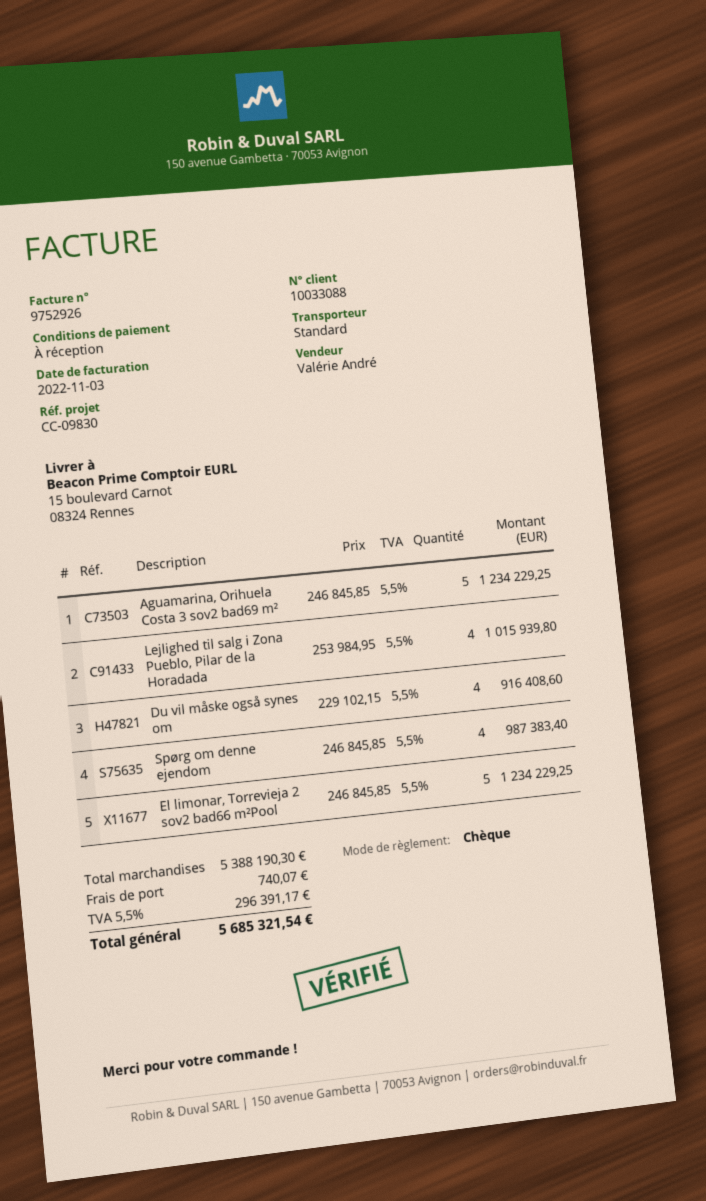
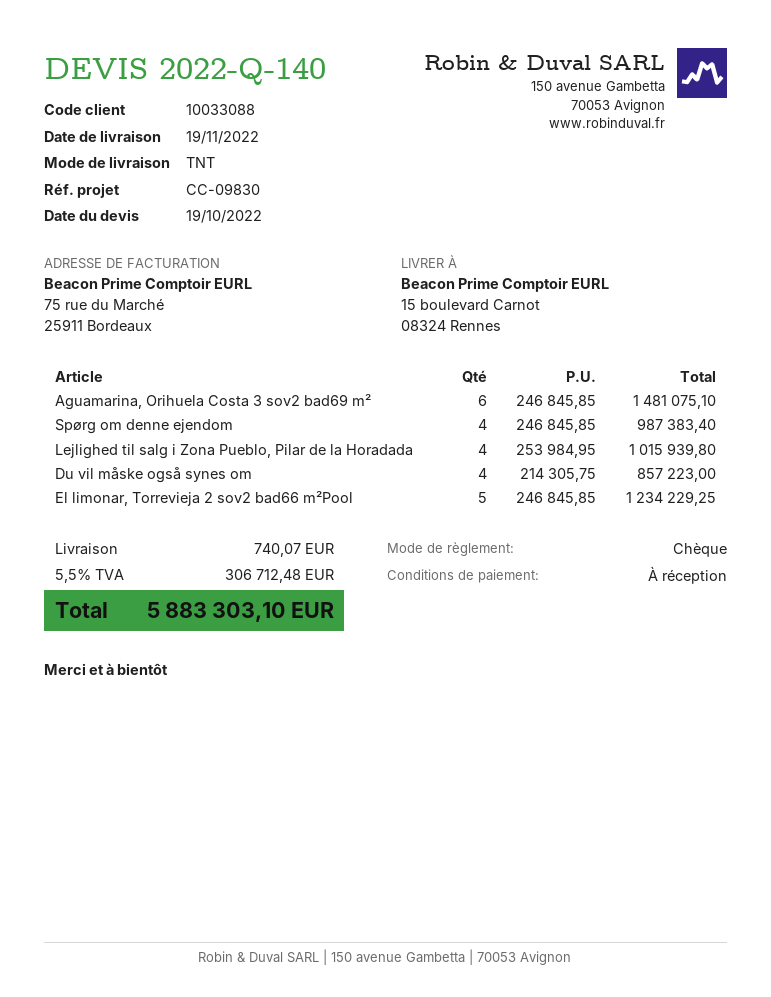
shipping method: standard -> TNT
Aguamarina, Orihuela Costa 3 sov2 bad69 m²: 5 x 246845.85 = 1234229.25 -> 6 x 246845.85 = 1481075.10
Du vil måske også synes om: 4 x 229102.15 = 916408.60 -> 4 x 214305.75 = 857223.00
tax: 5.5% = 296391.17 -> 5.5% = 306712.48
total: 5685321.54 -> 5883303.10

